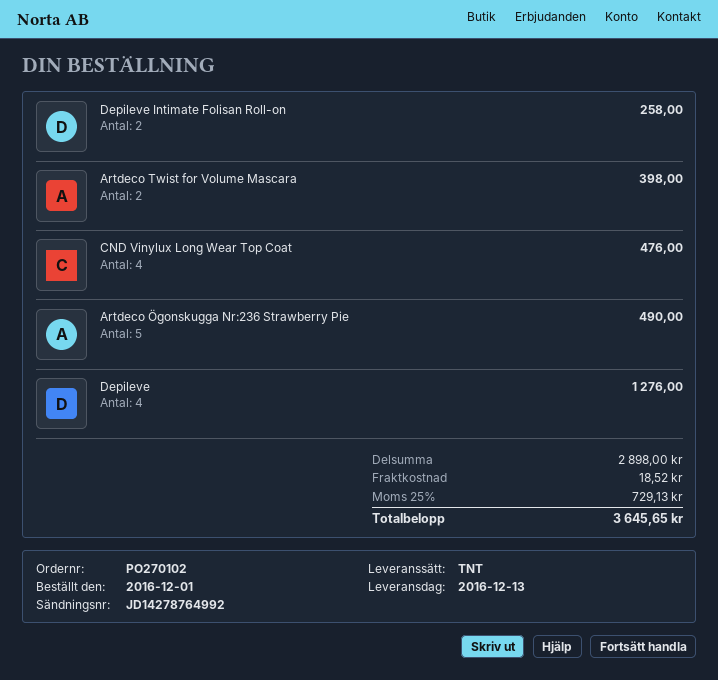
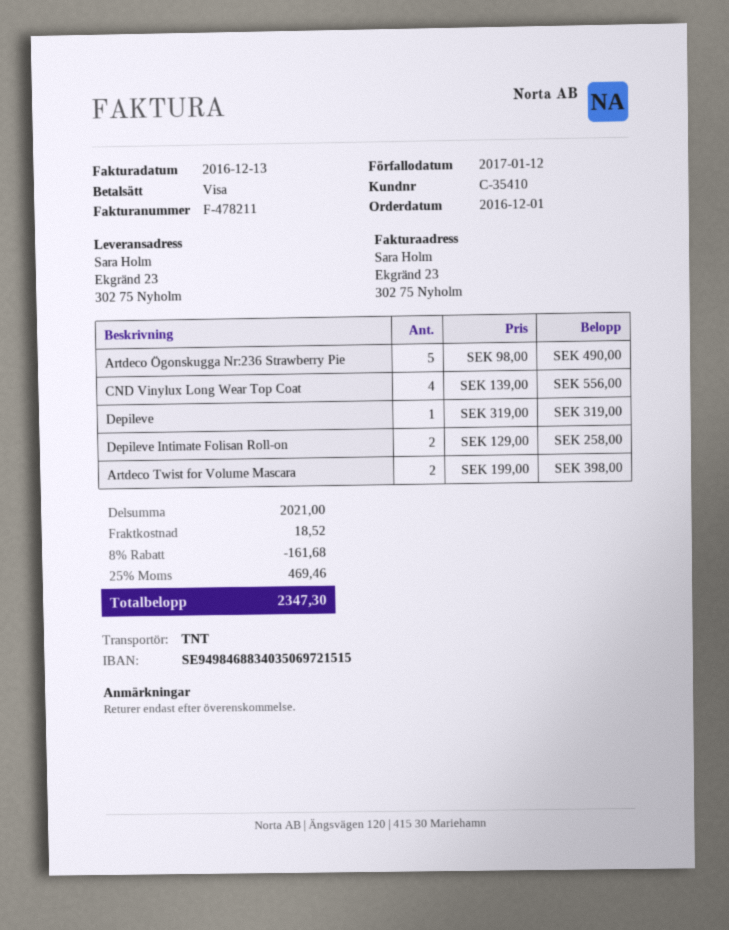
CND Vinylux Long Wear Top Coat: 4 for 476.00 -> 4 for 556.00
Depileve: 4 for 1276.00 -> 1 for 319.00
subtotal: 2898.00 -> 2021.00
discount: none -> 8% = 161.68
tax: 25% = 729.13 -> 25% = 469.46
total: 3645.65 -> 2347.30

